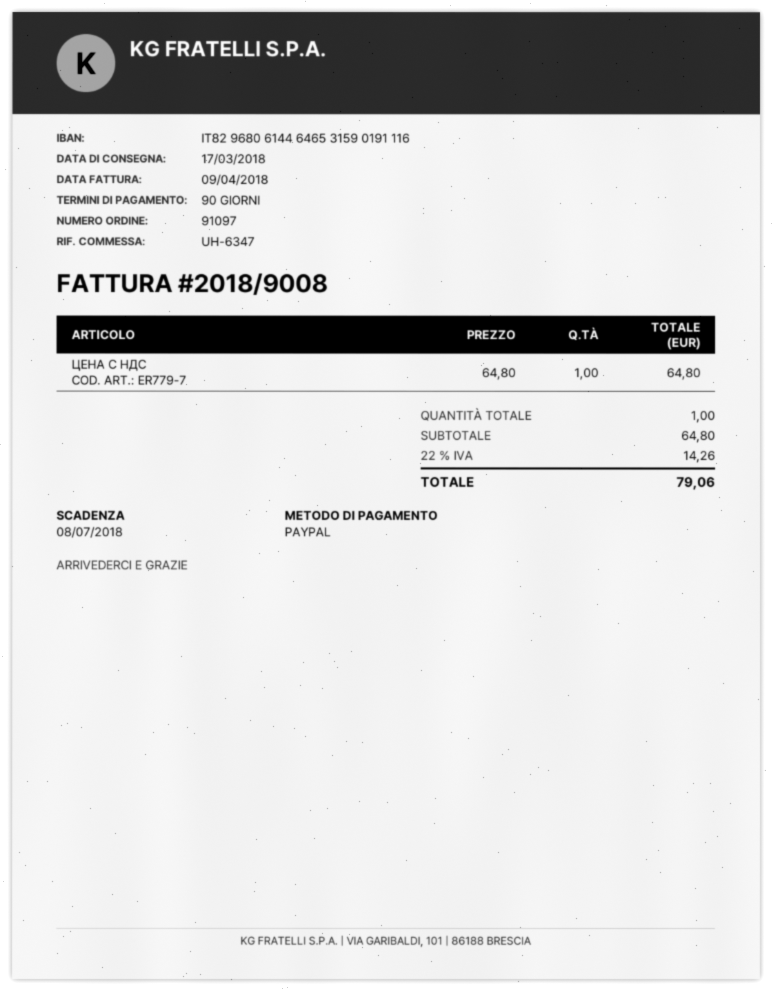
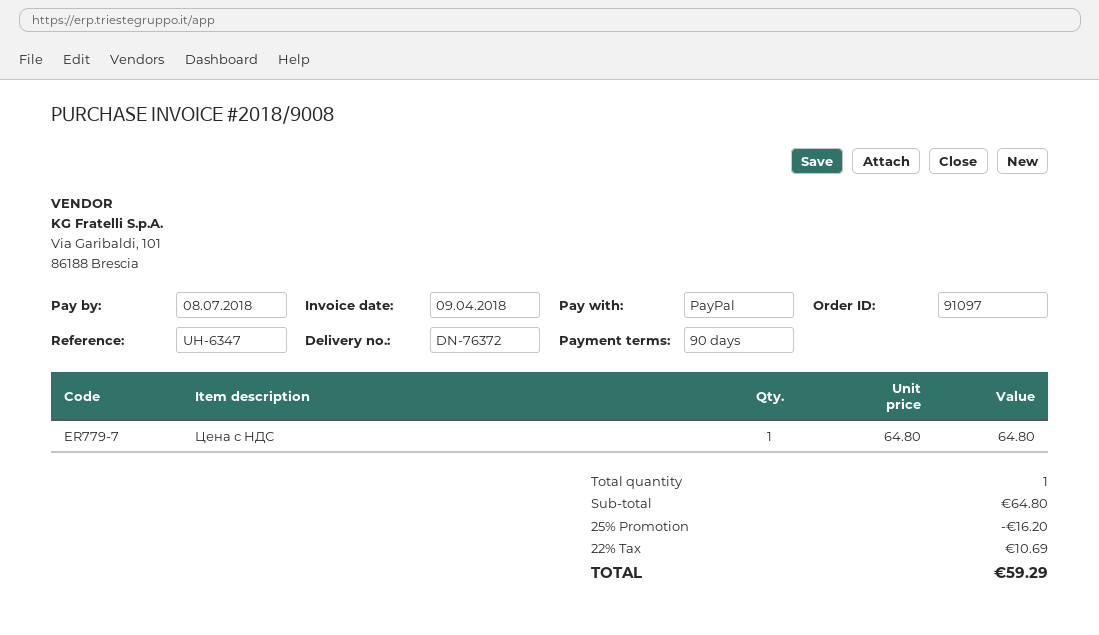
discount: none -> 25% = 16.20
tax: 22% = 14.26 -> 22% = 10.69
total: 79.06 -> 59.29

